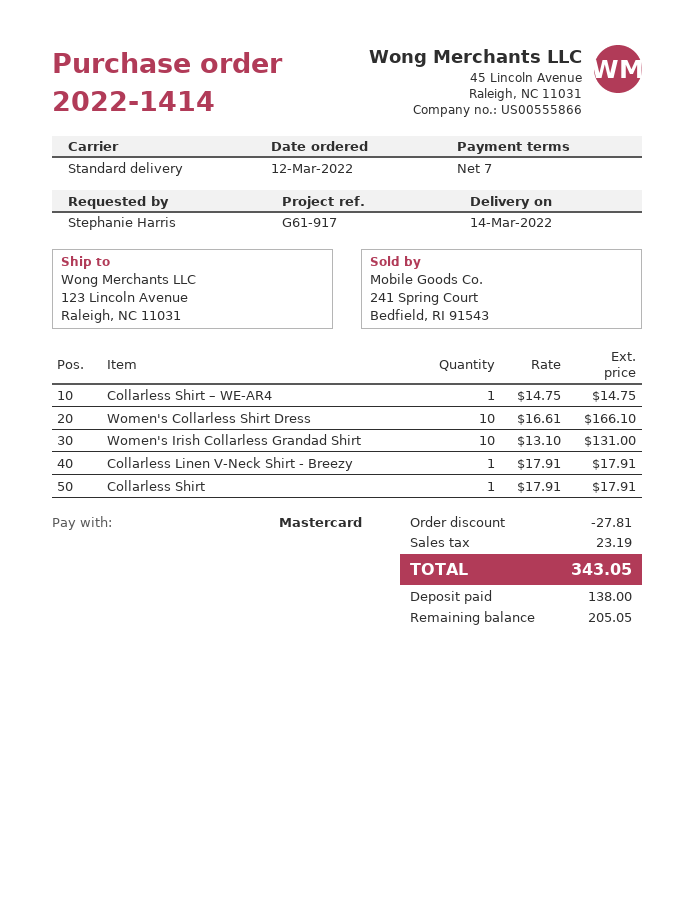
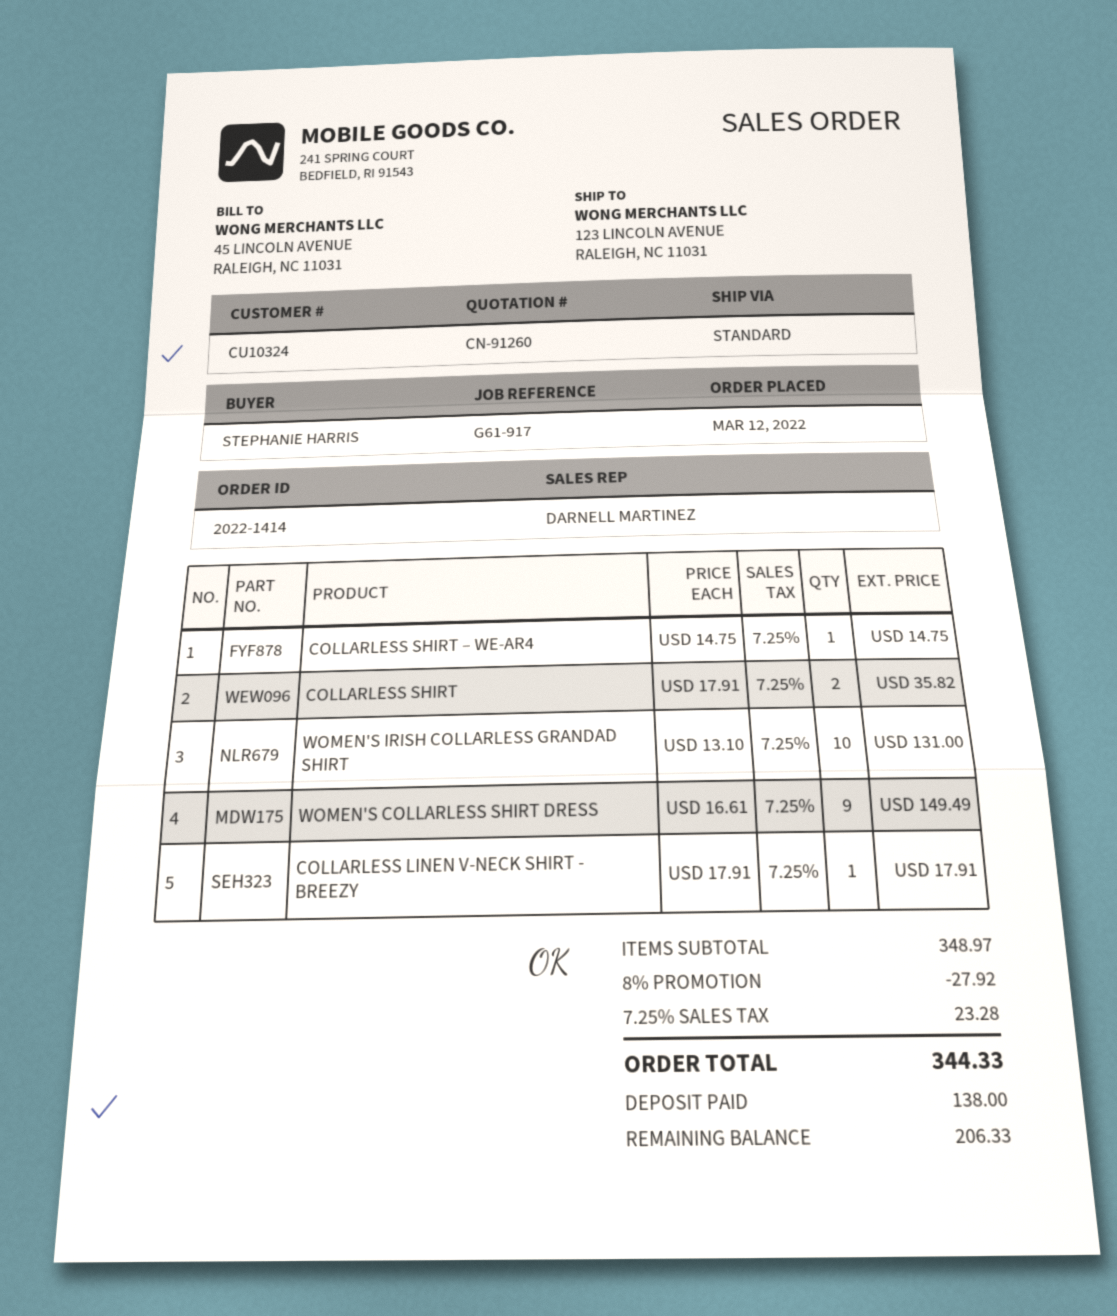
Women's Collarless Shirt Dress: 10 x 16.61 = 166.10 -> 9 x 16.61 = 149.49
Collarless Shirt: 1 x 17.91 = 17.91 -> 2 x 17.91 = 35.82
discount: 27.81 -> 27.92
tax: 23.19 -> 23.28
total: 343.05 -> 344.33
balance: 205.05 -> 206.33

